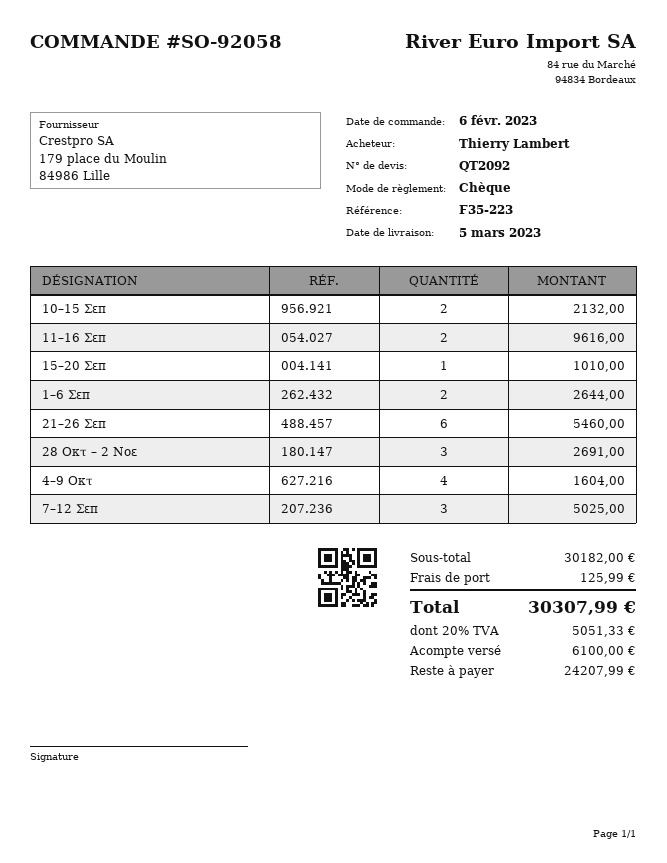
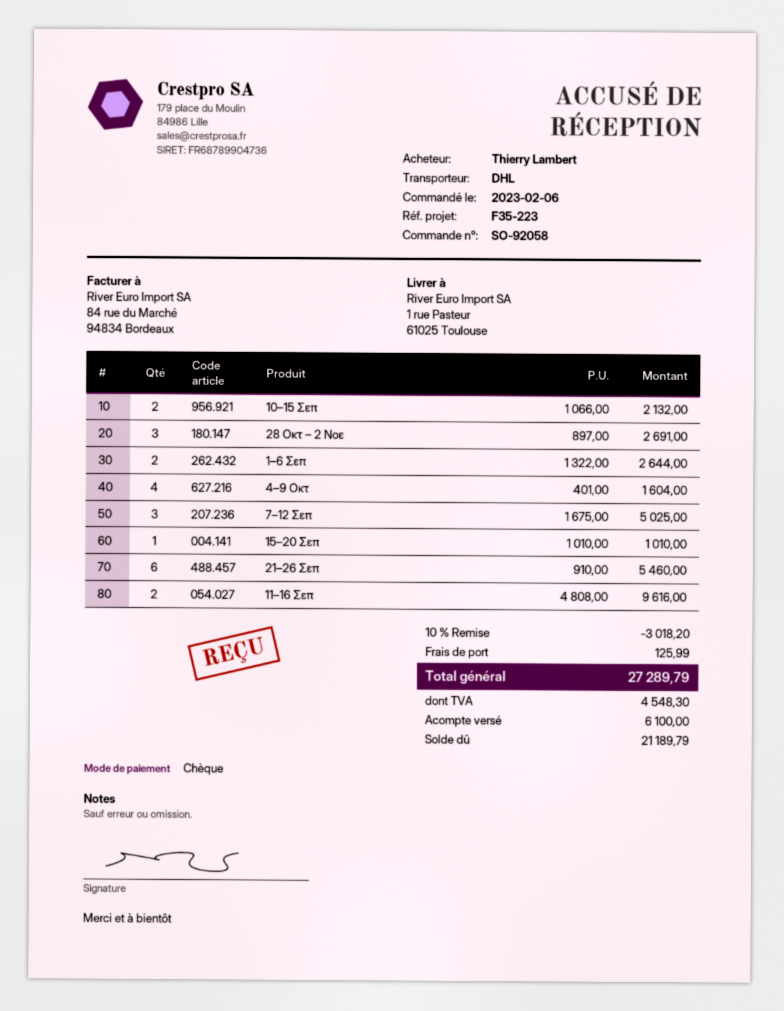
discount: none -> 10% = 3018.20
tax: 5051.33 -> 4548.30
total: 30307.99 -> 27289.79
balance: 24207.99 -> 21189.79

